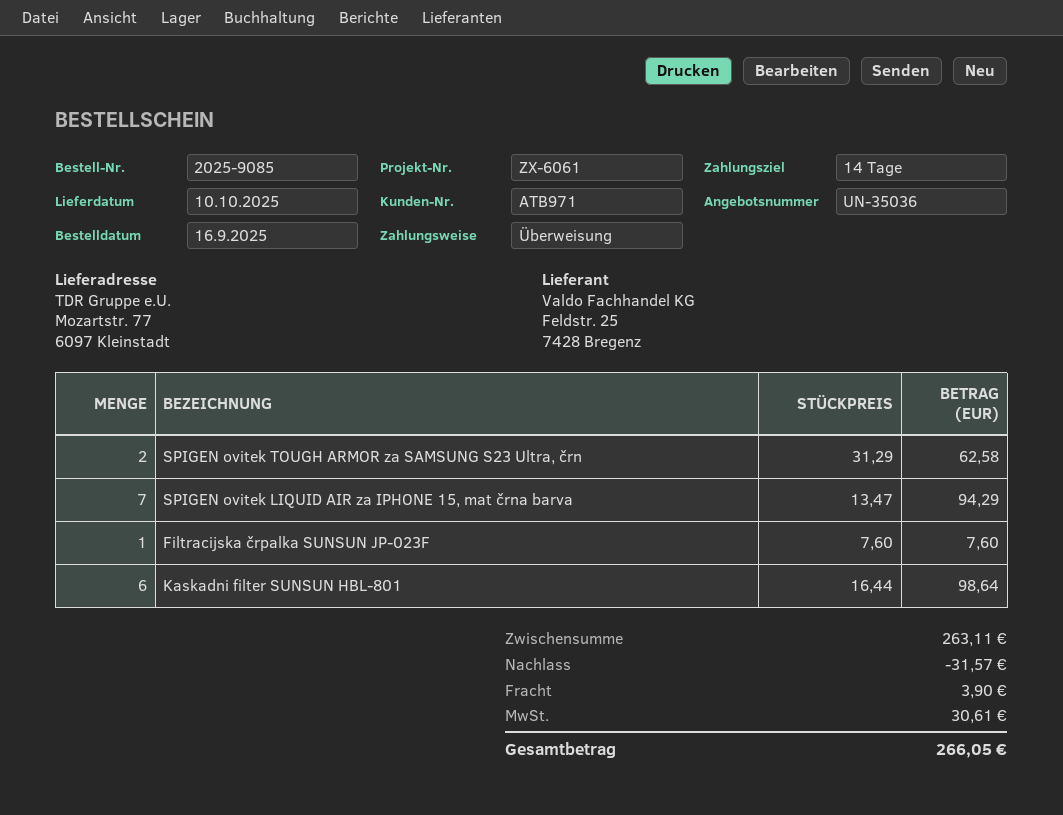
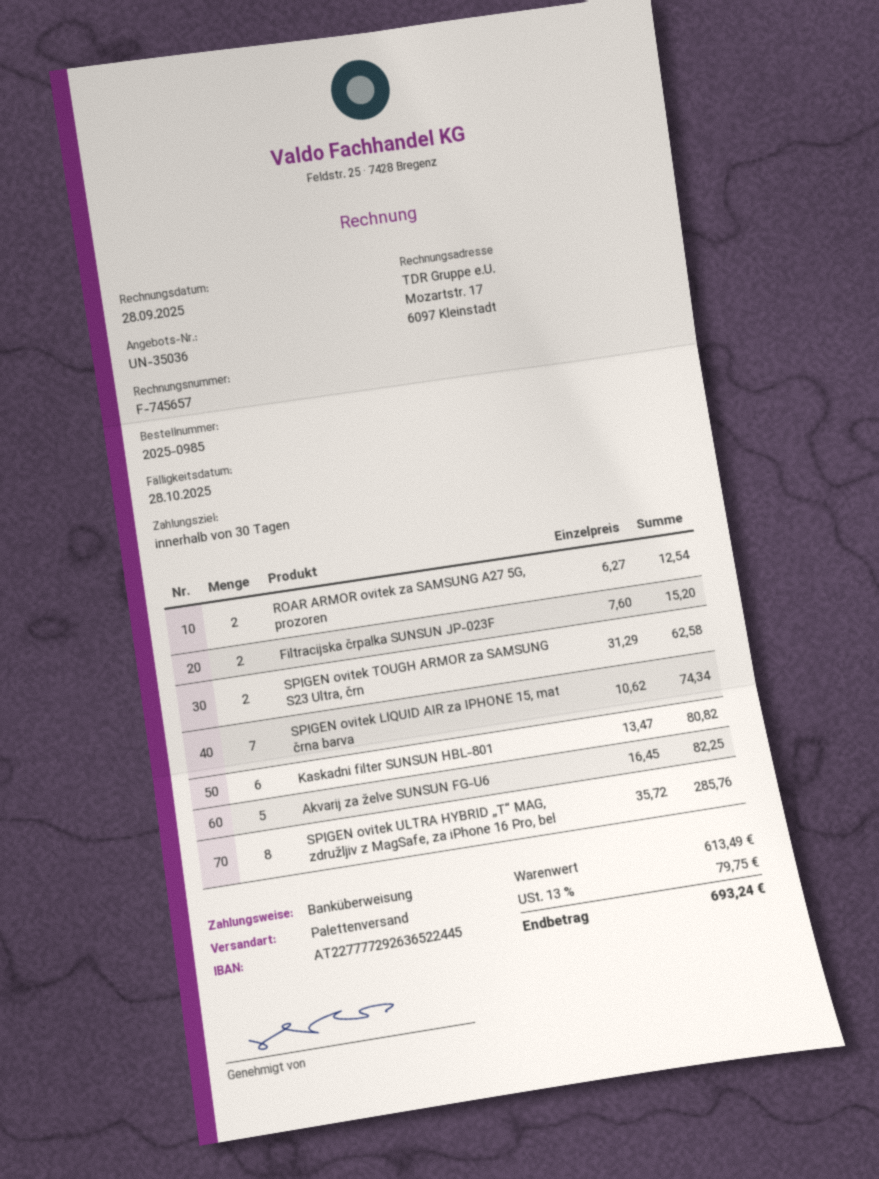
order number: 2025-9085 -> 2025-0985
payment terms: 14 days -> 30 days
SPIGEN ovitek LIQUID AIR za IPHONE 15, mat črna barva: 7 x 13.47 = 94.29 -> 7 x 10.62 = 74.34
Filtracijska črpalka SUNSUN JP-023F: 1 x 7.60 = 7.60 -> 2 x 7.60 = 15.20
Kaskadni filter SUNSUN HBL-801: 6 x 16.44 = 98.64 -> 6 x 13.47 = 80.82
ROAR ARMOR ovitek za SAMSUNG A27 5G, prozoren: none -> 2 x 6.27 = 12.54
Akvarij za želve SUNSUN FG-U6: none -> 5 x 16.45 = 82.25
SPIGEN ovitek ULTRA HYBRID „T“ MAG, združljiv z MagSafe, za iPhone 16 Pro, bel: none -> 8 x 35.72 = 285.76
subtotal: 263.11 -> 613.49
discount: 31.57 -> none
shipping: 3.90 -> none
tax: 30.61 -> 79.75
total: 266.05 -> 693.24

